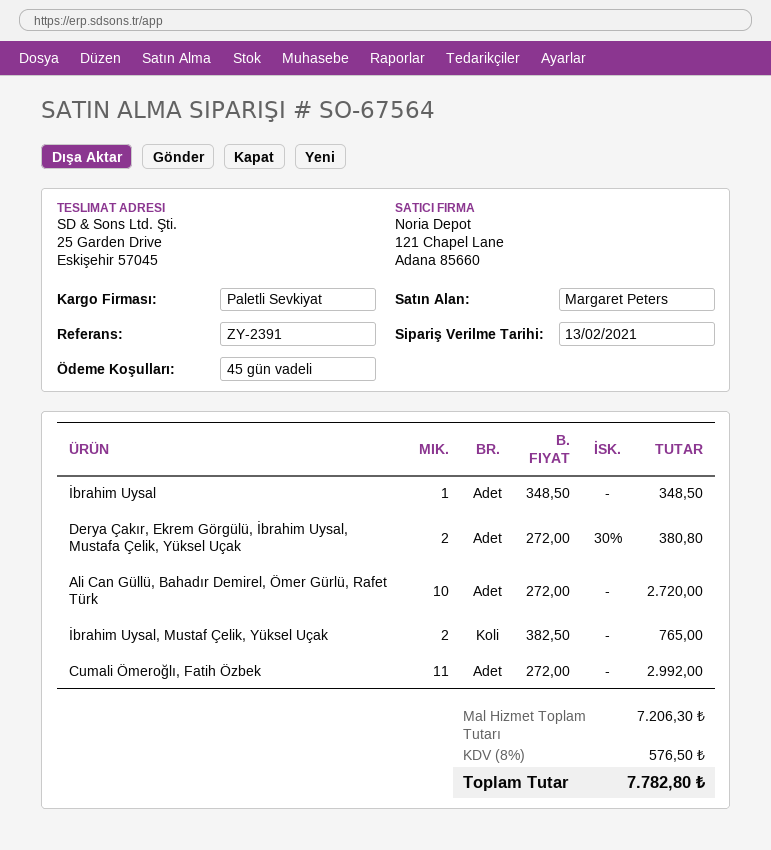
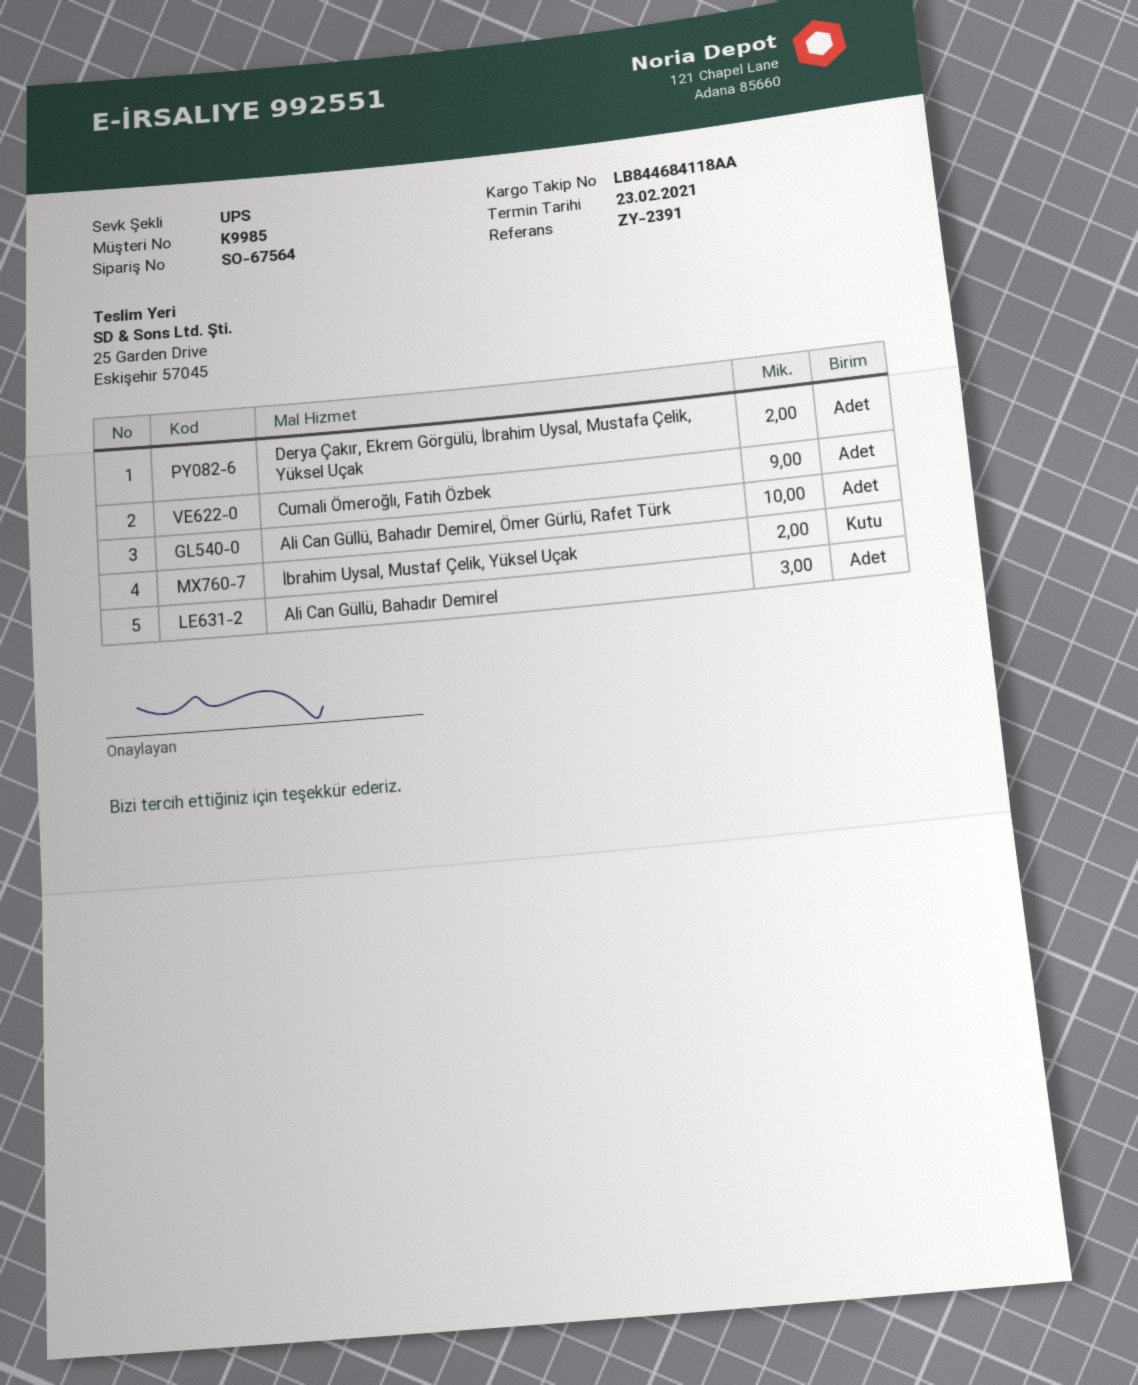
shipping method: pallet freight -> UPS
İbrahim Uysal: 1 -> none
Cumali Ömeroğlı, Fatih Özbek: 11 -> 9
Ali Can Güllü, Bahadır Demirel: none -> 3

